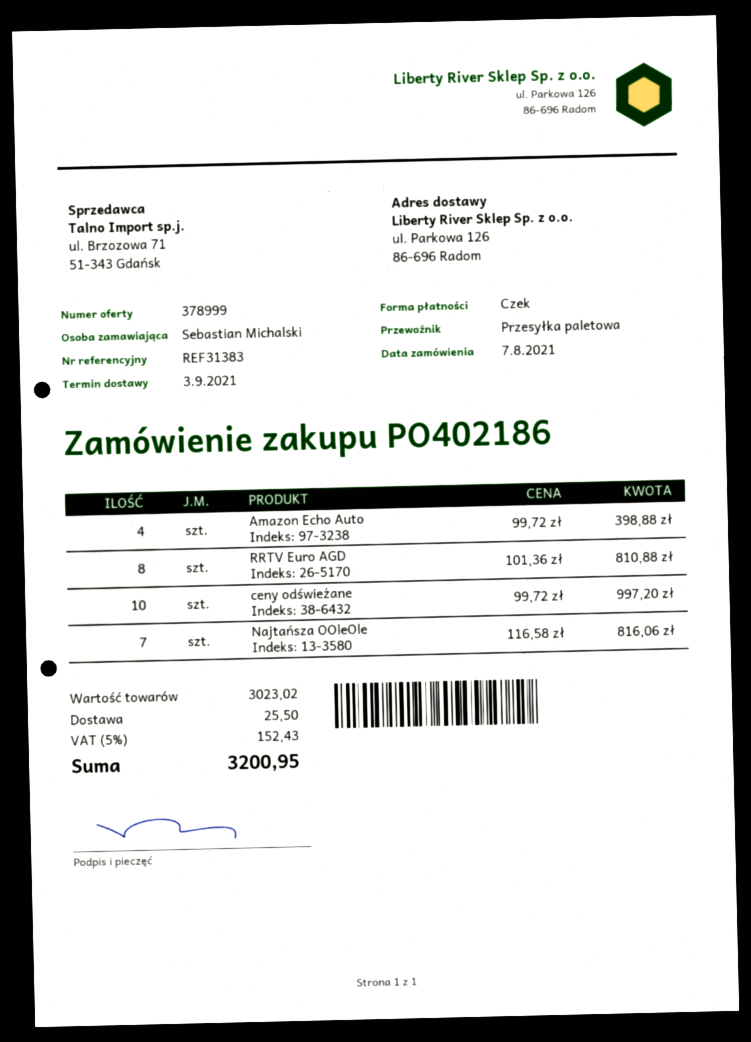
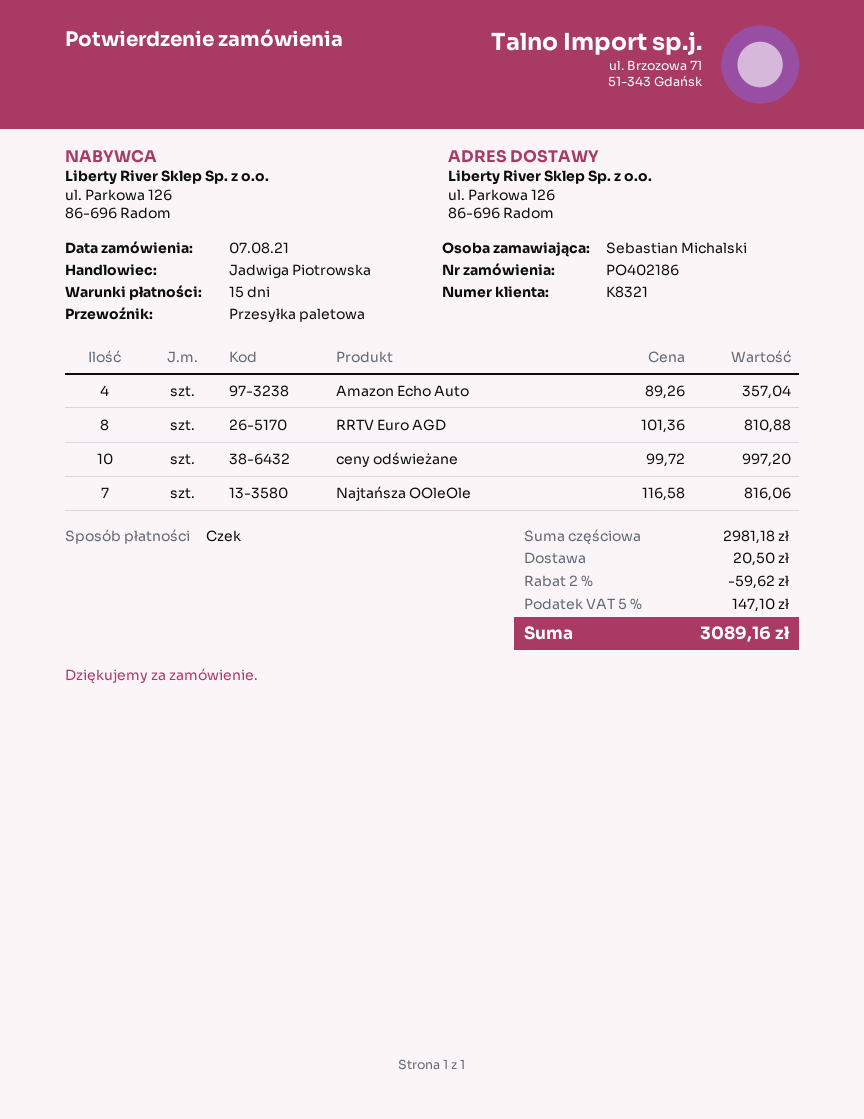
Amazon Echo Auto: 4 x 99.72 = 398.88 -> 4 x 89.26 = 357.04
subtotal: 3023.02 -> 2981.18
discount: none -> 2% = 59.62
shipping: 25.50 -> 20.50
tax: 5% = 152.43 -> 5% = 147.10
total: 3200.95 -> 3089.16

